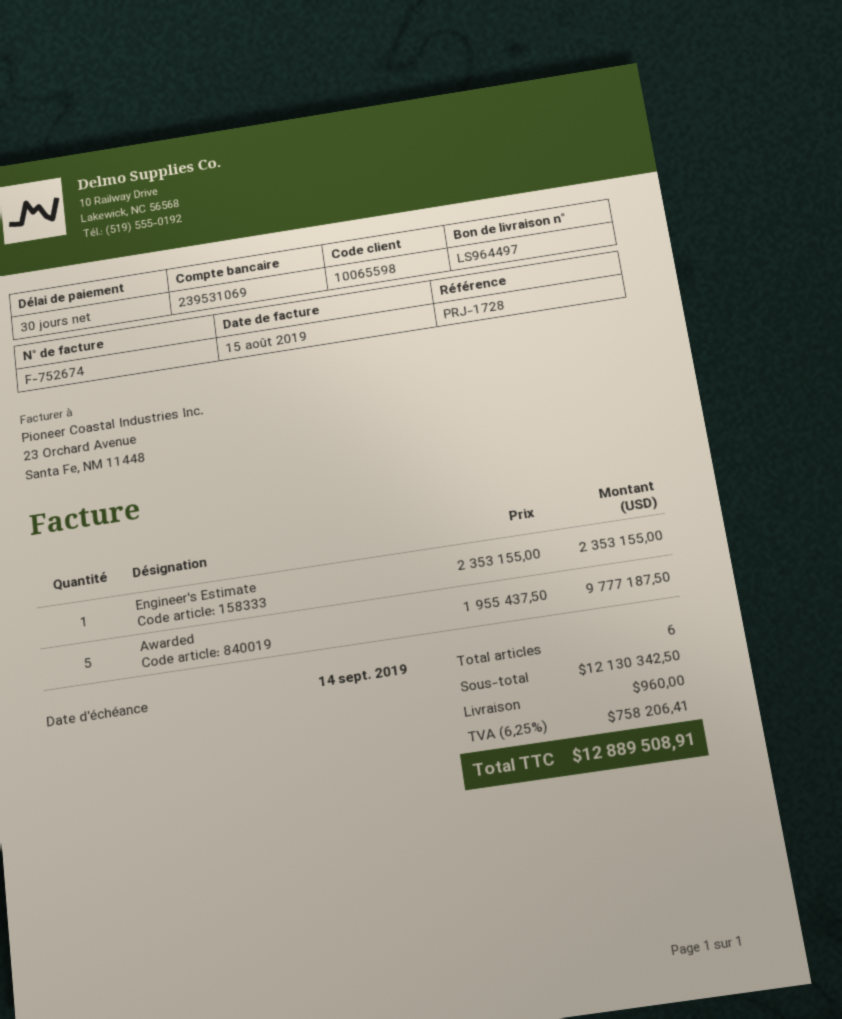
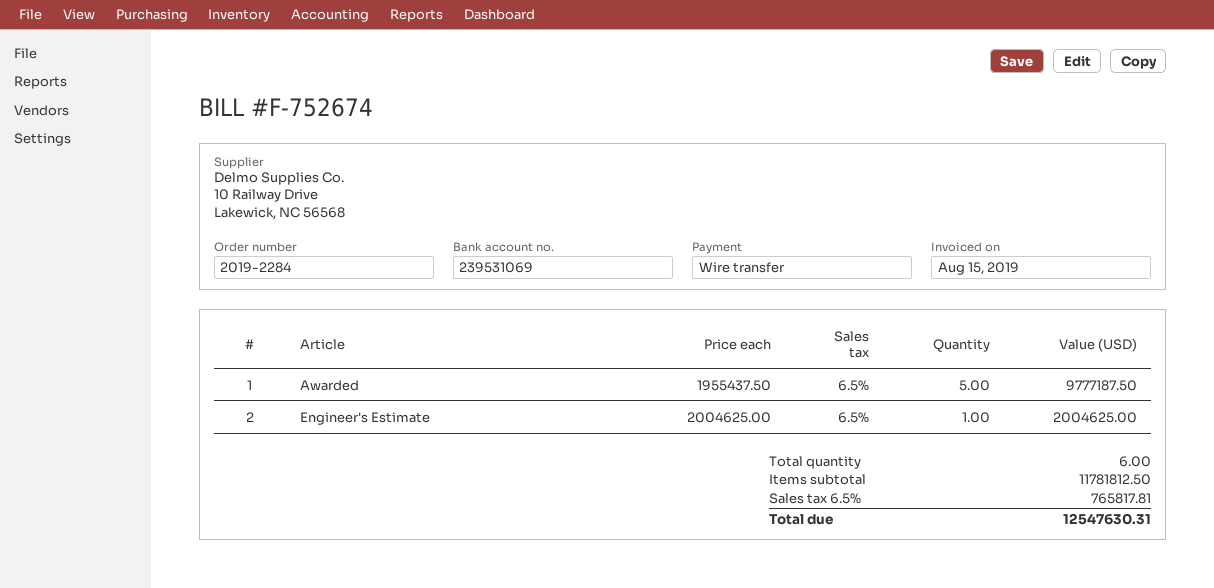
Engineer's Estimate: 1 x 2353155.00 = 2353155.00 -> 1 x 2004625.00 = 2004625.00
subtotal: 12130342.50 -> 11781812.50
shipping: 960.00 -> none
tax: 6.25% = 758206.41 -> 6.5% = 765817.81
total: 12889508.91 -> 12547630.31

